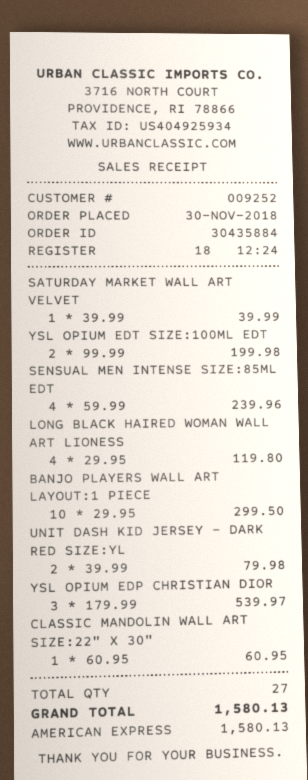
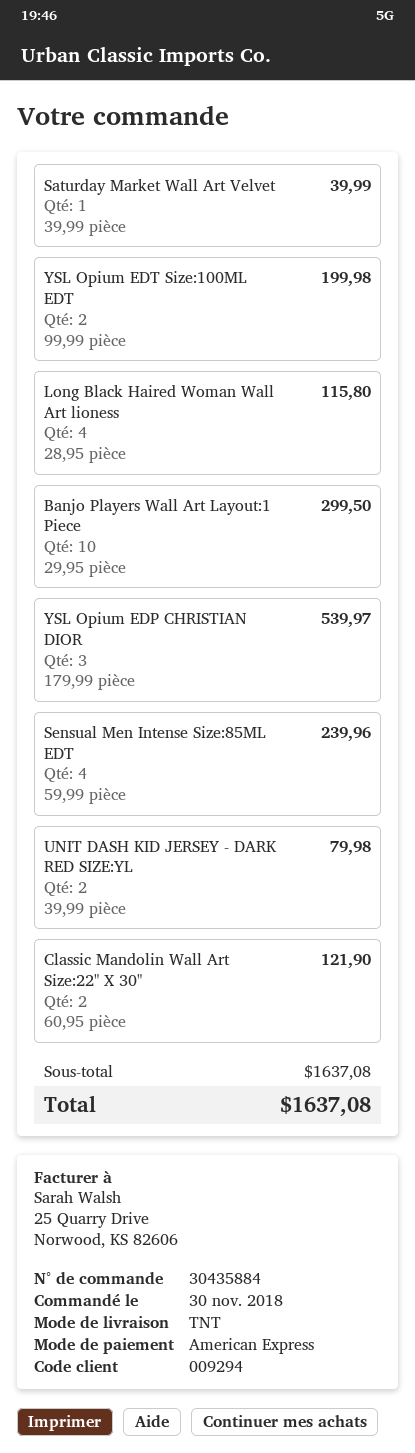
customer number: 009252 -> 009294
LONG BLACK HAIRED WOMAN WALL ART LIONESS: 4 x 29.95 = 119.80 -> 4 x 28.95 = 115.80
CLASSIC MANDOLIN WALL ART SIZE:22" X 30": 1 x 60.95 = 60.95 -> 2 x 60.95 = 121.90
total: 1580.13 -> 1637.08

